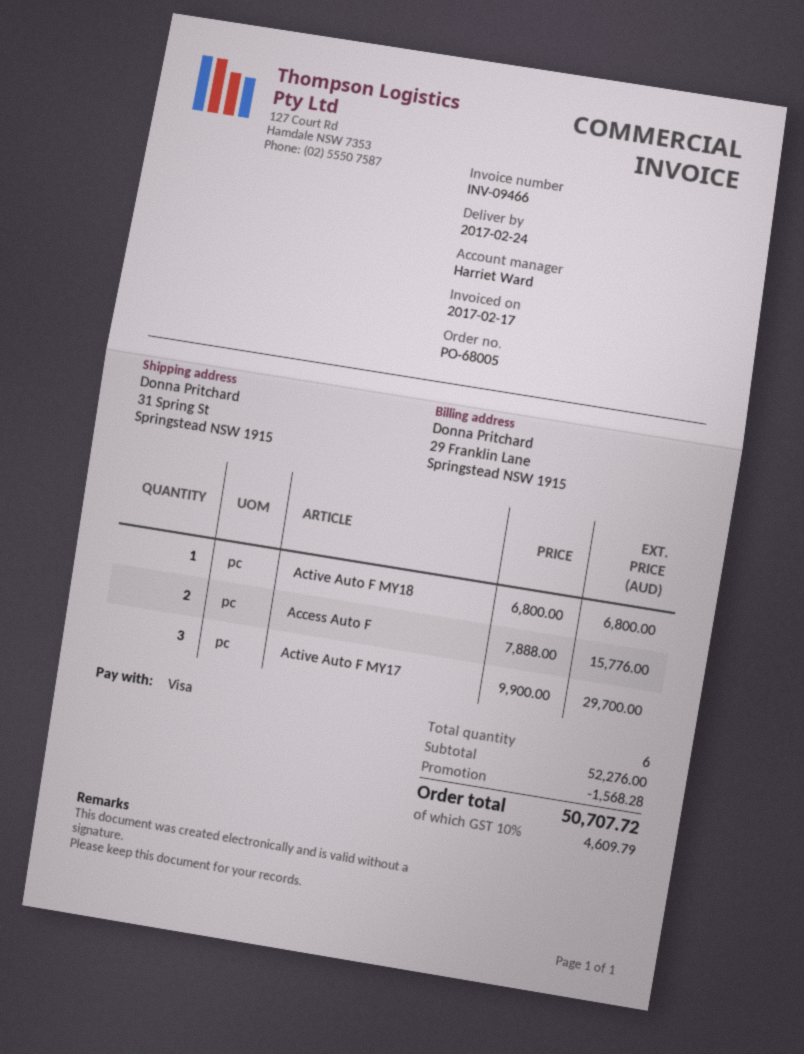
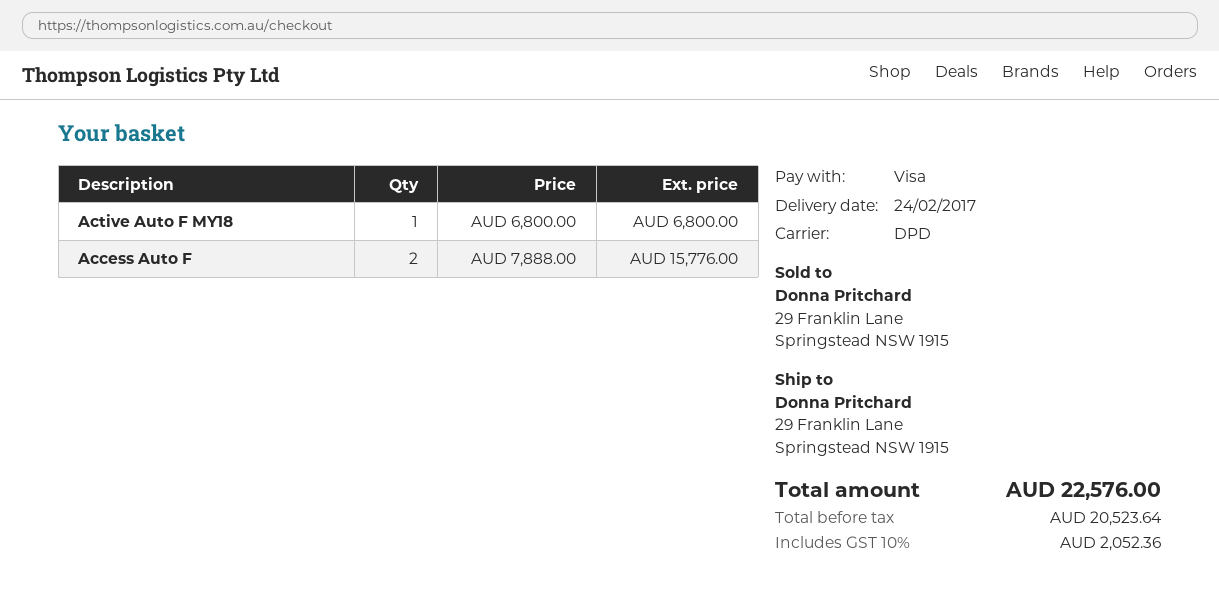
ship to: 31 Spring St, Springstead NSW 1915 -> 29 Franklin Lane, Springstead NSW 1915
Active Auto F MY17: 3 x 9900.00 = 29700.00 -> none
discount: 1568.28 -> none
tax: 10% = 4609.79 -> 10% = 2052.36
total: 50707.72 -> 22576.00

